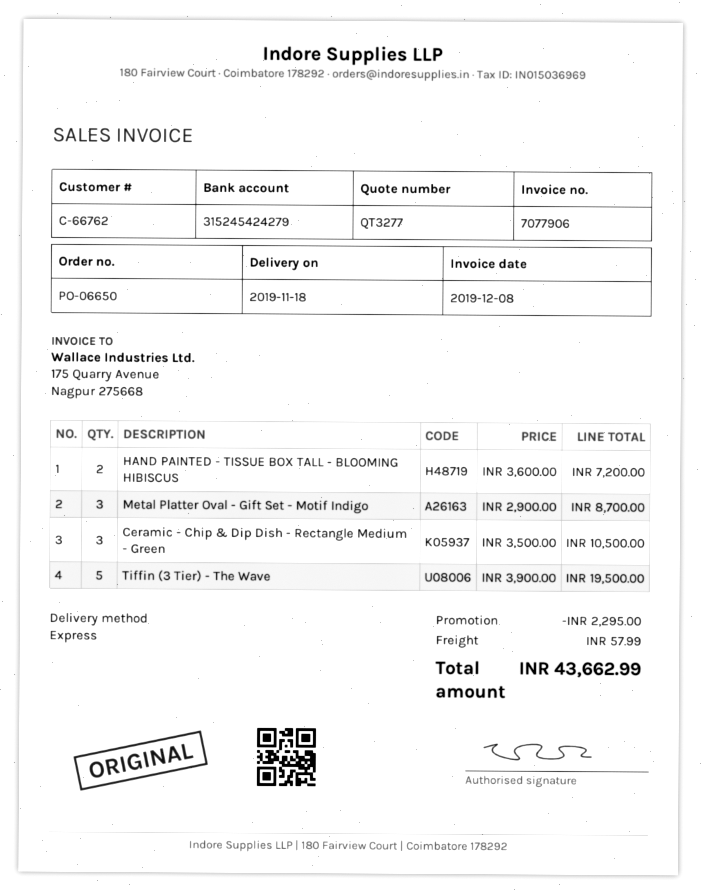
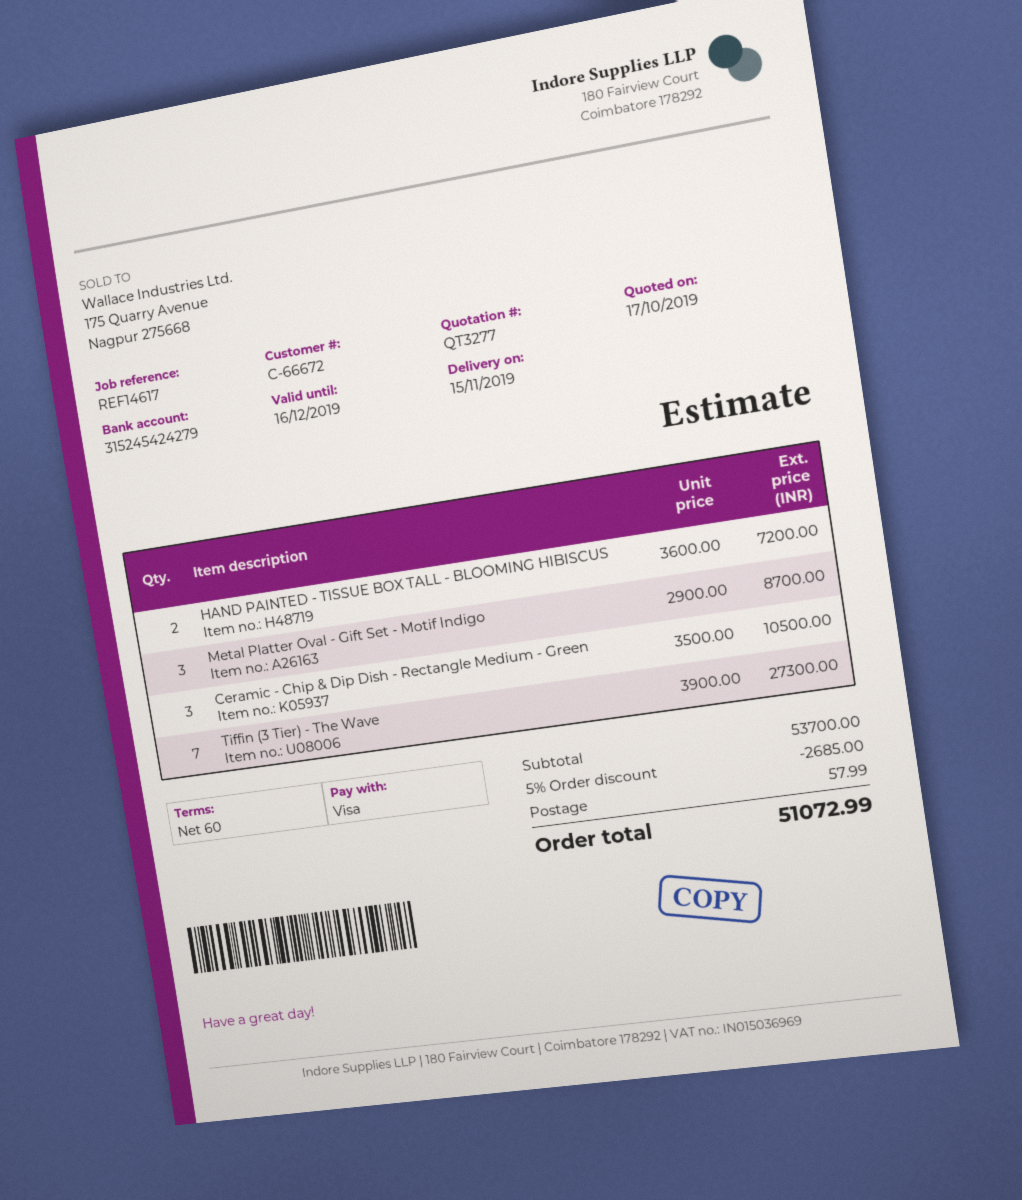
delivery date: 2019-11-18 -> 2019-11-15
customer number: C-66762 -> C-66672
Tiffin (3 Tier) - The Wave: 5 x 3900.00 = 19500.00 -> 7 x 3900.00 = 27300.00
discount: 2295.00 -> 2685.00
total: 43662.99 -> 51072.99

